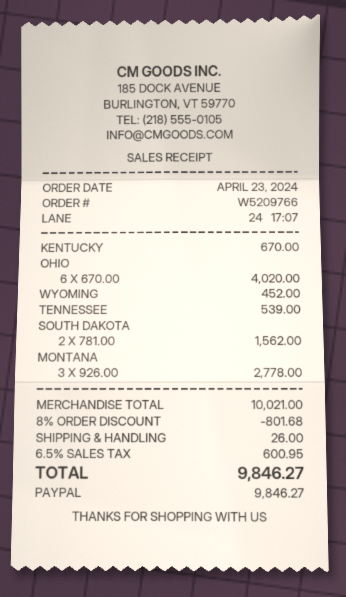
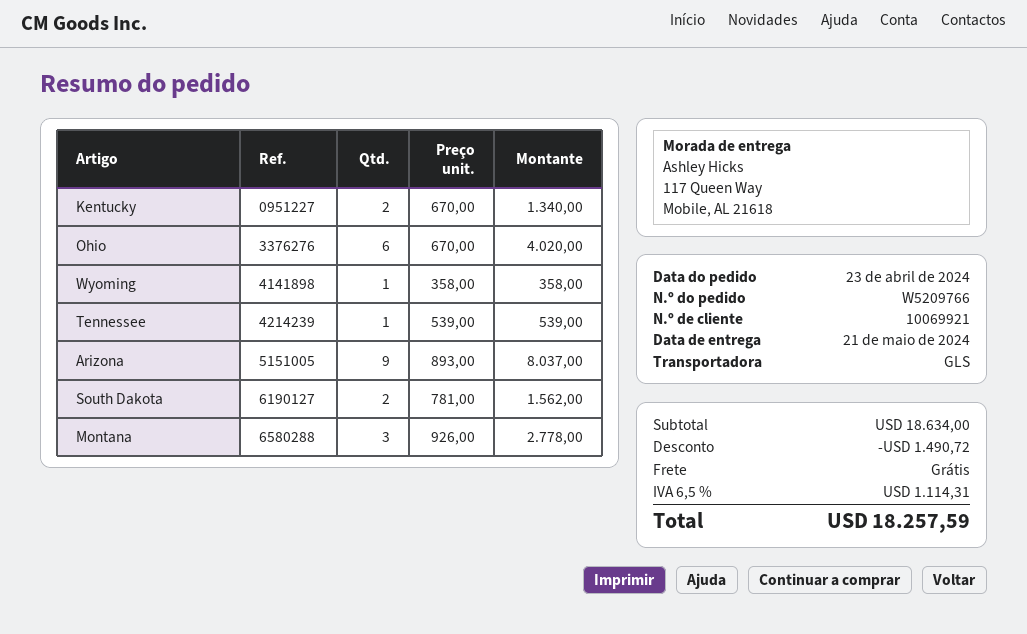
KENTUCKY: 1 x 670.00 = 670.00 -> 2 x 670.00 = 1340.00
WYOMING: 1 x 452.00 = 452.00 -> 1 x 358.00 = 358.00
Arizona: none -> 9 x 893.00 = 8037.00
subtotal: 10021.00 -> 18634.00
discount: 801.68 -> 1490.72
shipping: 26.00 -> 0.00
tax: 6.5% = 600.95 -> 6.5% = 1114.31
total: 9846.27 -> 18257.59

